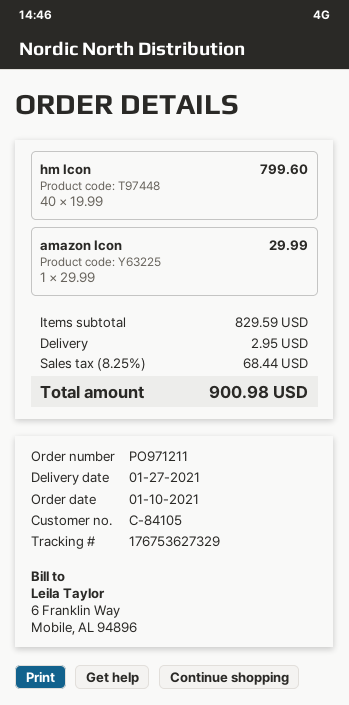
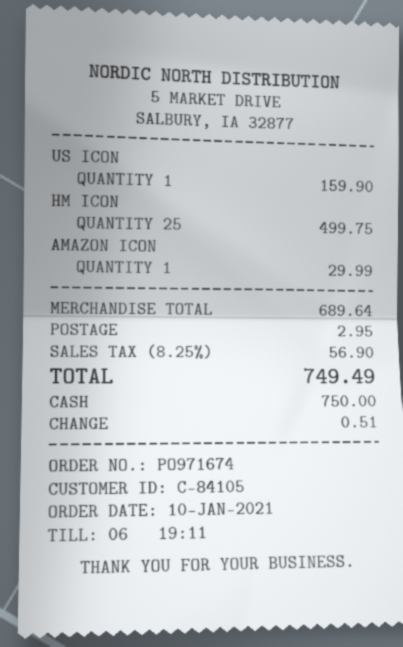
order number: PO971211 -> PO971674
hm Icon: 40 for 799.60 -> 25 for 499.75
US ICON: none -> 1 for 159.90
subtotal: 829.59 -> 689.64
tax: 8.25% = 68.44 -> 8.25% = 56.90
total: 900.98 -> 749.49

